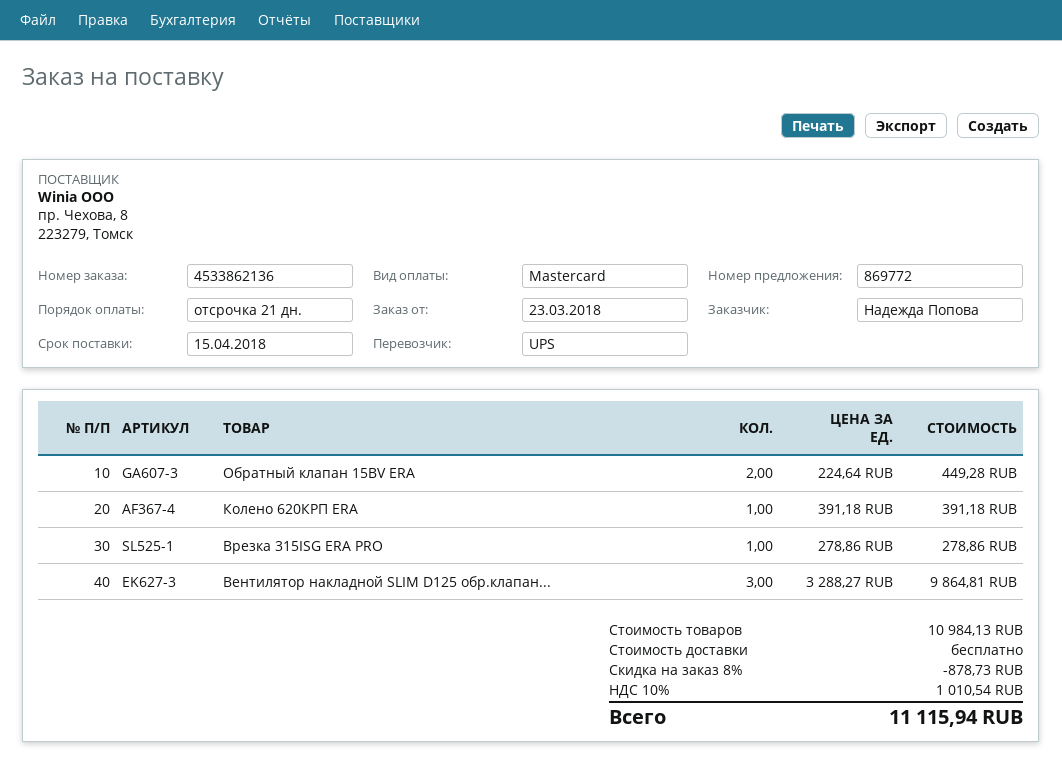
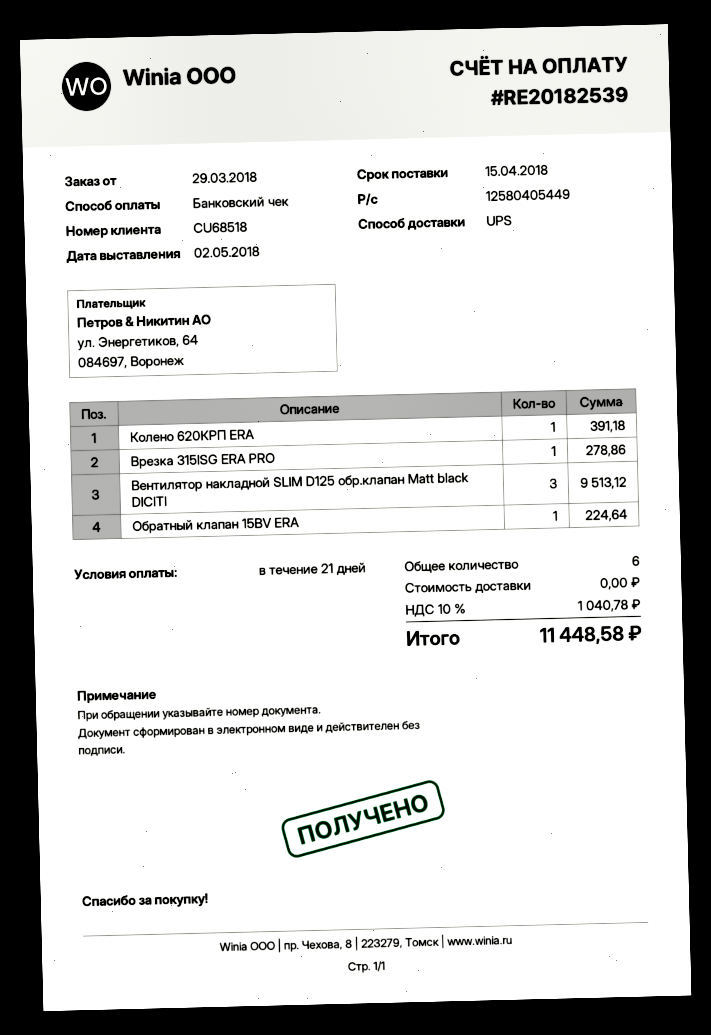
order date: 2018-03-23 -> 2018-03-29
payment method: Mastercard -> cheque
Обратный клапан 15BV ERA: 2 for 449.28 -> 1 for 224.64
Вентилятор накладной SLIM D125 обр.клапан...: 3 for 9864.81 -> 3 for 9513.12
discount: 8% = 878.73 -> none
tax: 10% = 1010.54 -> 10% = 1040.78
total: 11115.94 -> 11448.58

